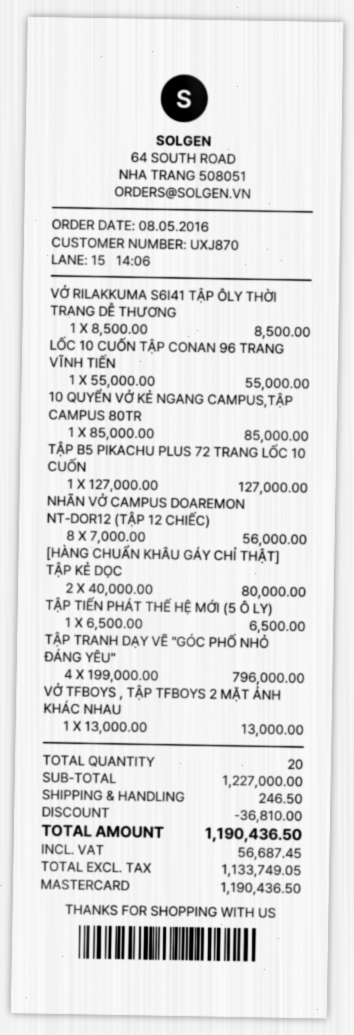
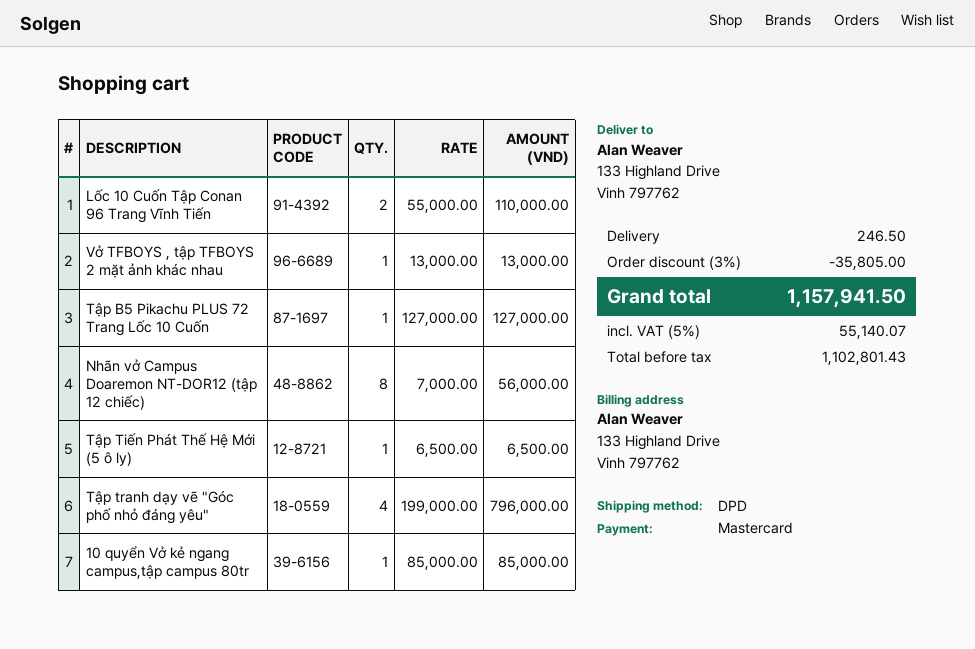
VỞ RILAKKUMA S6I41 TẬP ÔLY THỜI TRANG DỄ THƯƠNG: 1 x 8500.00 = 8500.00 -> none
LỐC 10 CUỐN TẬP CONAN 96 TRANG VĨNH TIẾN: 1 x 55000.00 = 55000.00 -> 2 x 55000.00 = 110000.00
[HÀNG CHUẨN KHÂU GÁY CHỈ THẬT] TẬP KẺ DỌC: 2 x 40000.00 = 80000.00 -> none
discount: 36810.00 -> 35805.00
net: 1133749.05 -> 1102801.43
tax: 56687.45 -> 55140.07
total: 1190436.50 -> 1157941.50

